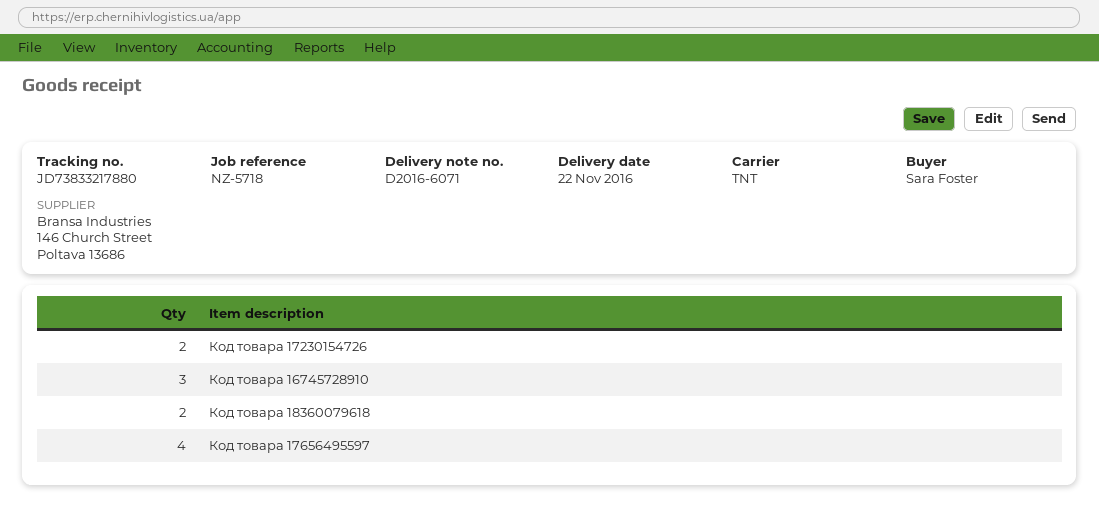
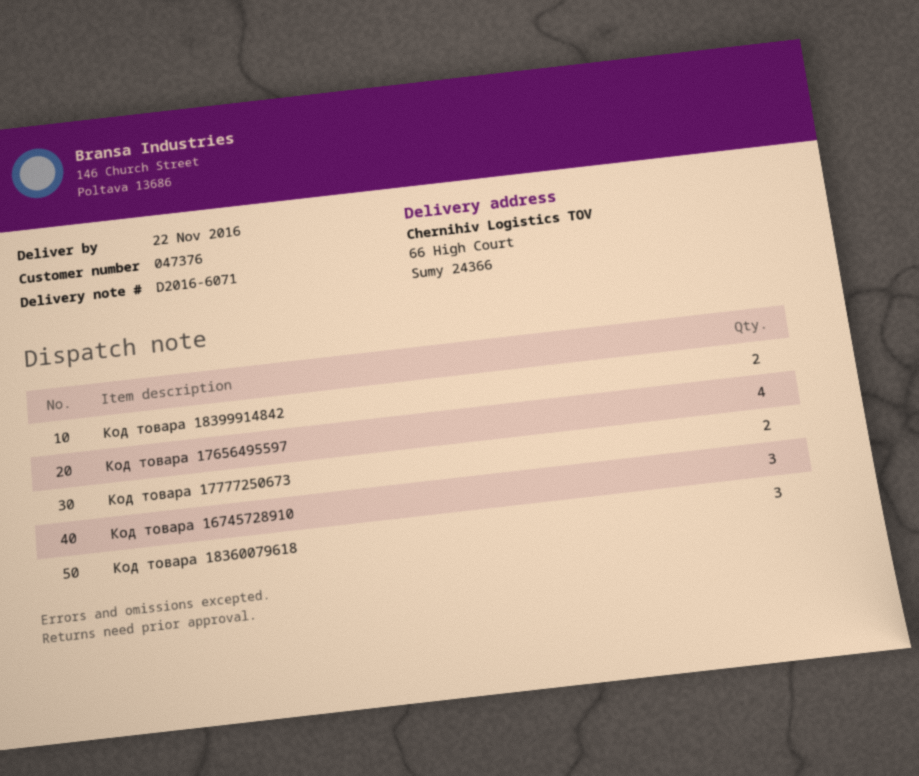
Код товара 17230154726: 2 -> none
Код товара 18360079618: 2 -> 3
Код товара 18399914842: none -> 2
Код товара 17777250673: none -> 2

